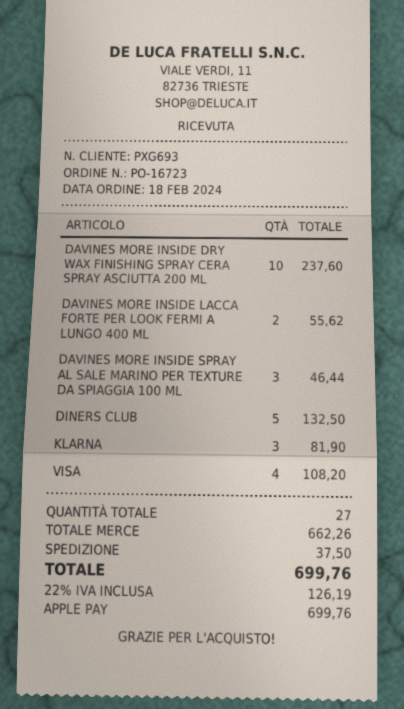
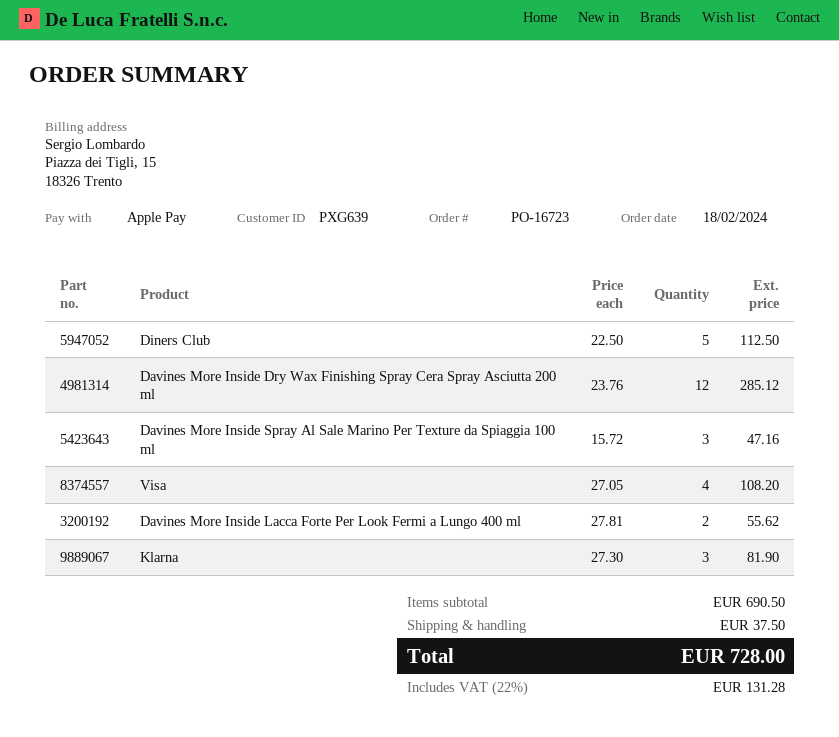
customer number: PXG693 -> PXG639
DAVINES MORE INSIDE DRY WAX FINISHING SPRAY CERA SPRAY ASCIUTTA 200 ML: 10 for 237.60 -> 12 for 285.12
DAVINES MORE INSIDE SPRAY AL SALE MARINO PER TEXTURE DA SPIAGGIA 100 ML: 3 for 46.44 -> 3 for 47.16
DINERS CLUB: 5 for 132.50 -> 5 for 112.50
subtotal: 662.26 -> 690.50
tax: 22% = 126.19 -> 22% = 131.28
total: 699.76 -> 728.00

